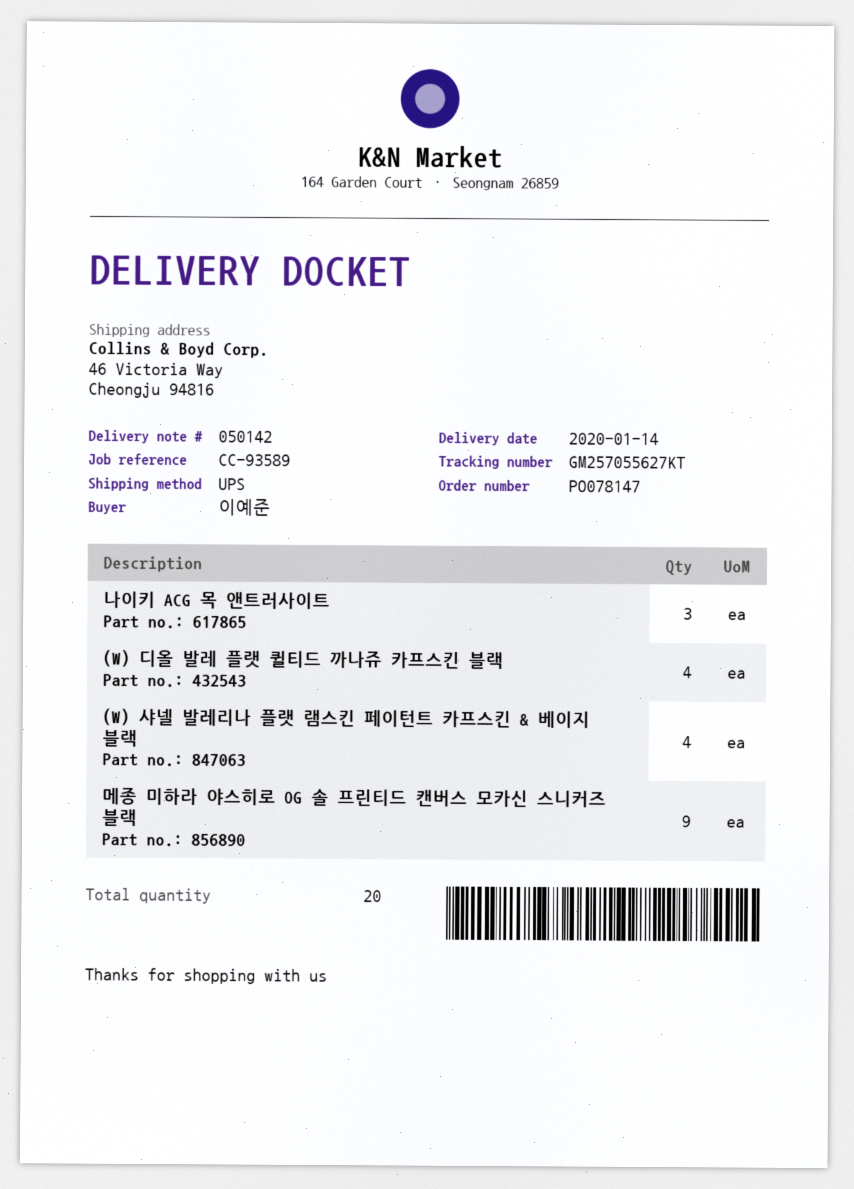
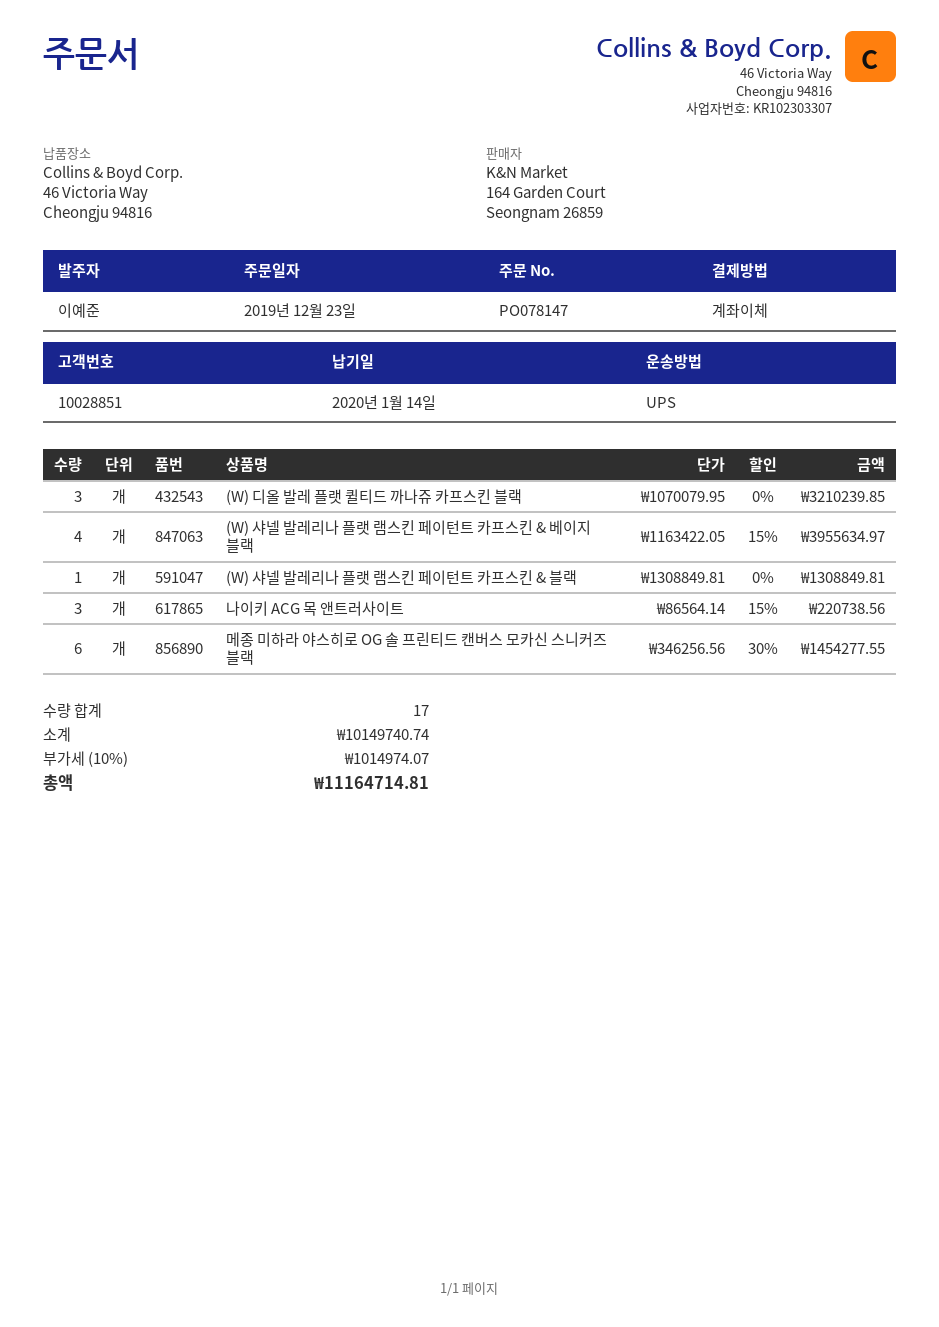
(W) 디올 발레 플랫 퀼티드 까나쥬 카프스킨 블랙: 4 -> 3
메종 미하라 야스히로 OG 솔 프린티드 캔버스 모카신 스니커즈 블랙: 9 -> 6
(W) 샤넬 발레리나 플랫 램스킨 페이턴트 카프스킨 & 블랙: none -> 1
total quantity: 20 -> 17

